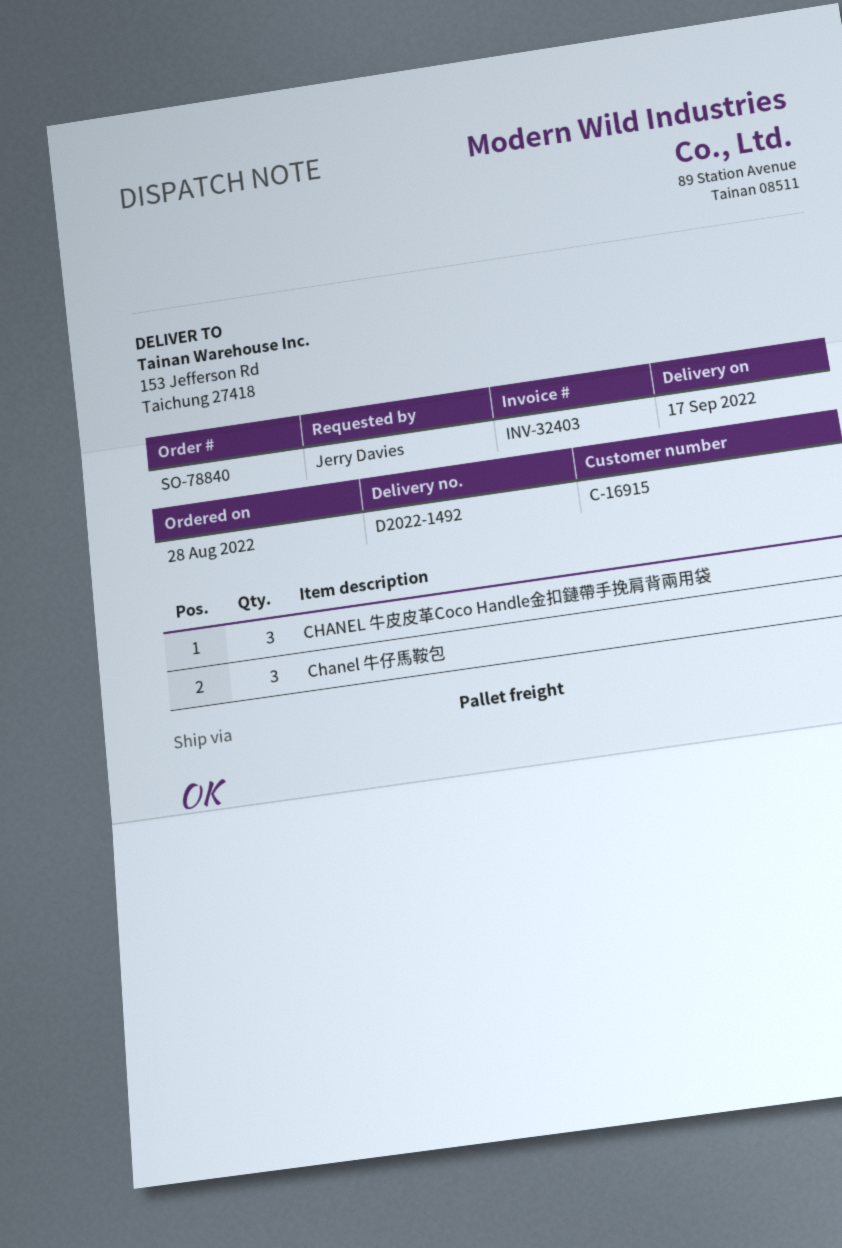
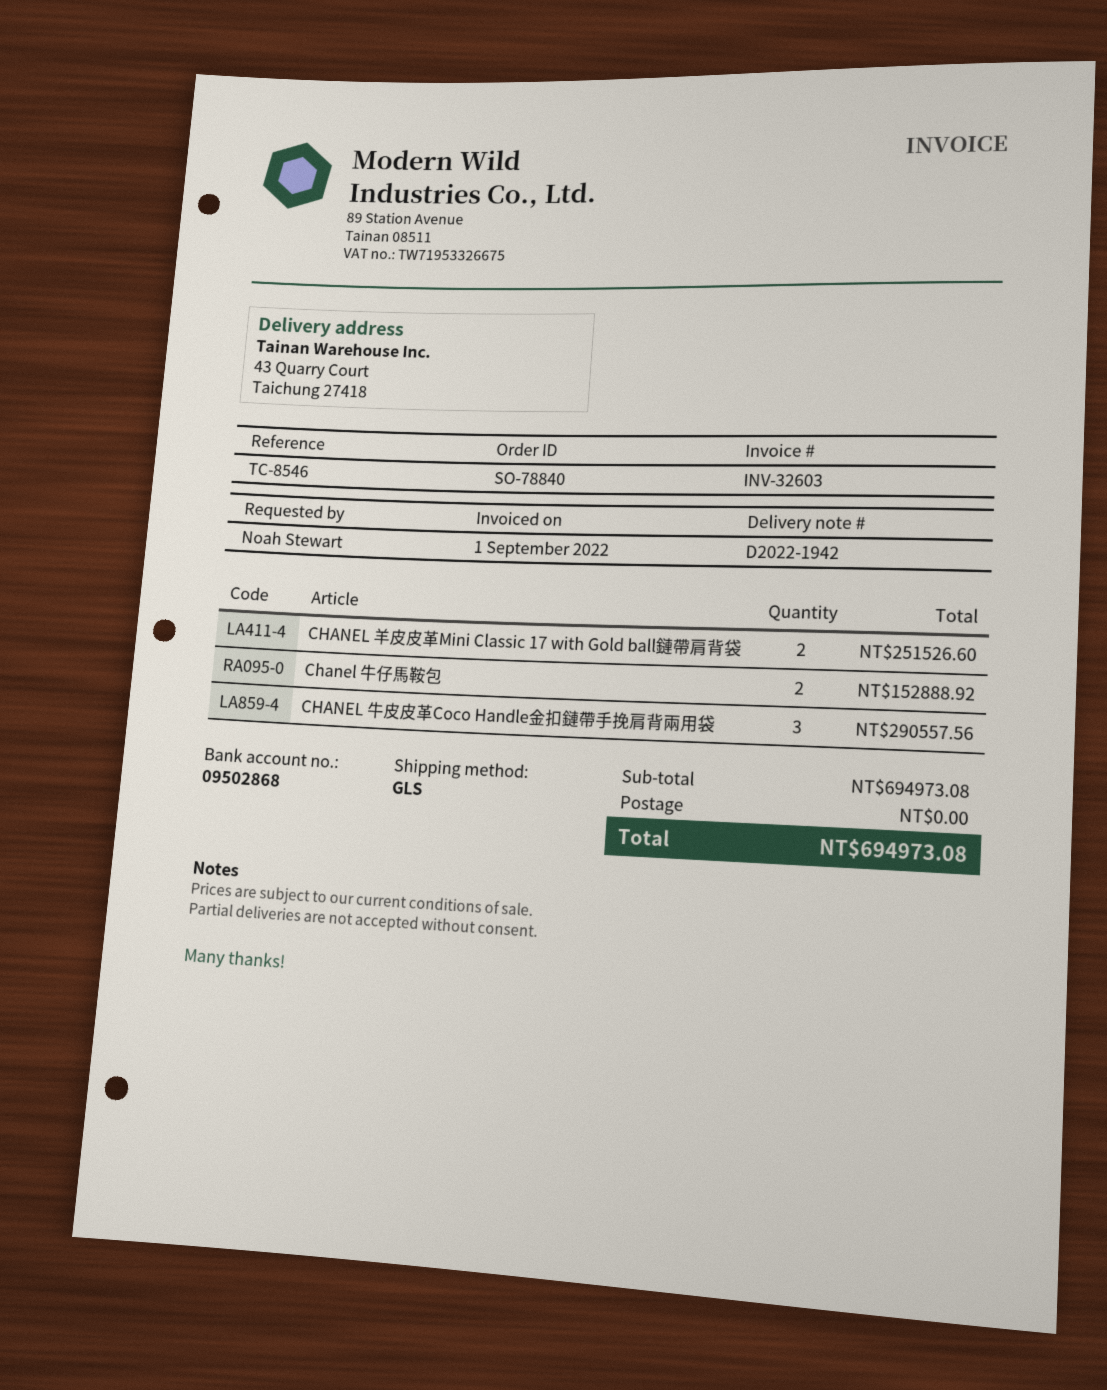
delivery note number: D2022-1492 -> D2022-1942
invoice number: INV-32403 -> INV-32603
ordered by: Jerry Davies -> Noah Stewart
shipping method: pallet freight -> GLS
ship to: 153 Jefferson Rd, Taichung 27418 -> 43 Quarry Court, Taichung 27418
Chanel 牛仔馬鞍包: 3 -> 2
CHANEL 羊皮皮革Mini Classic 17 with Gold ball鏈帶肩背袋: none -> 2

